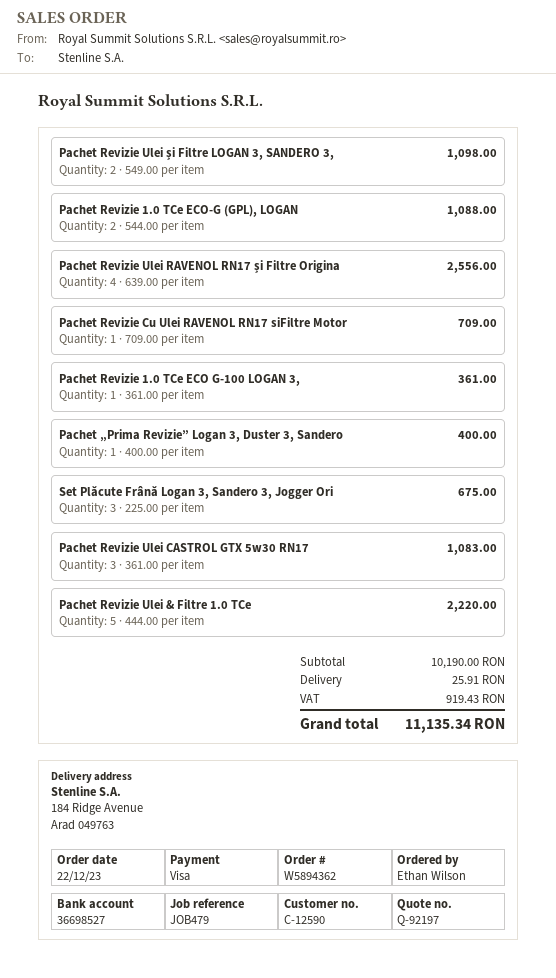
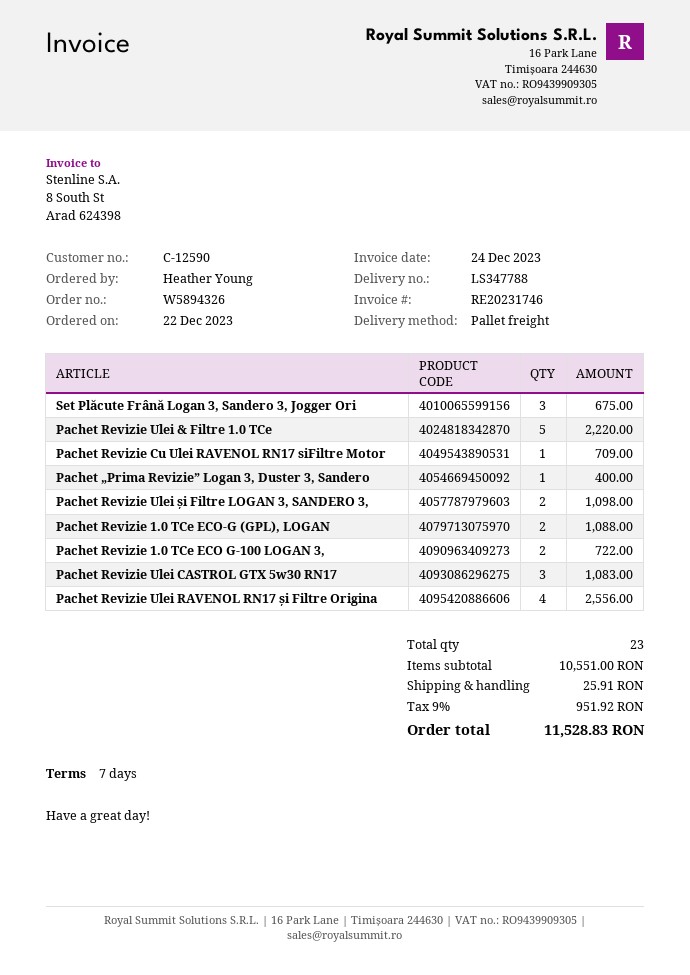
order number: W5894362 -> W5894326
ordered by: Ethan Wilson -> Heather Young
Pachet Revizie 1.0 TCe ECO G-100 LOGAN 3,: 1 for 361.00 -> 2 for 722.00
subtotal: 10190.00 -> 10551.00
tax: 919.43 -> 951.92
total: 11135.34 -> 11528.83

